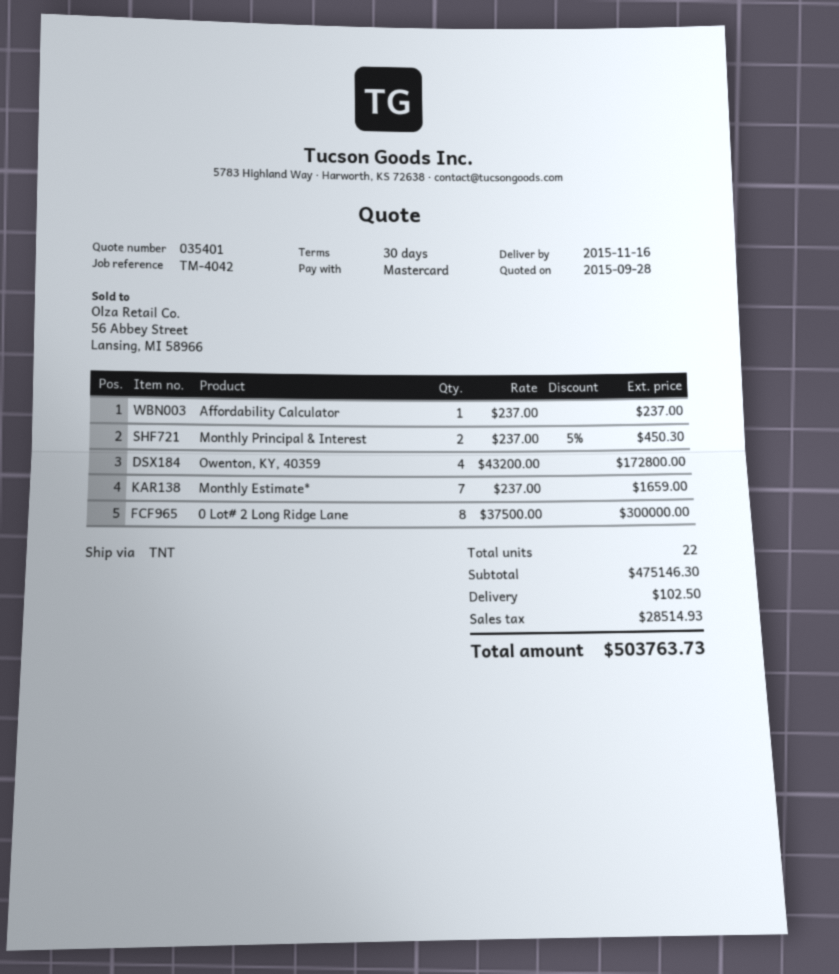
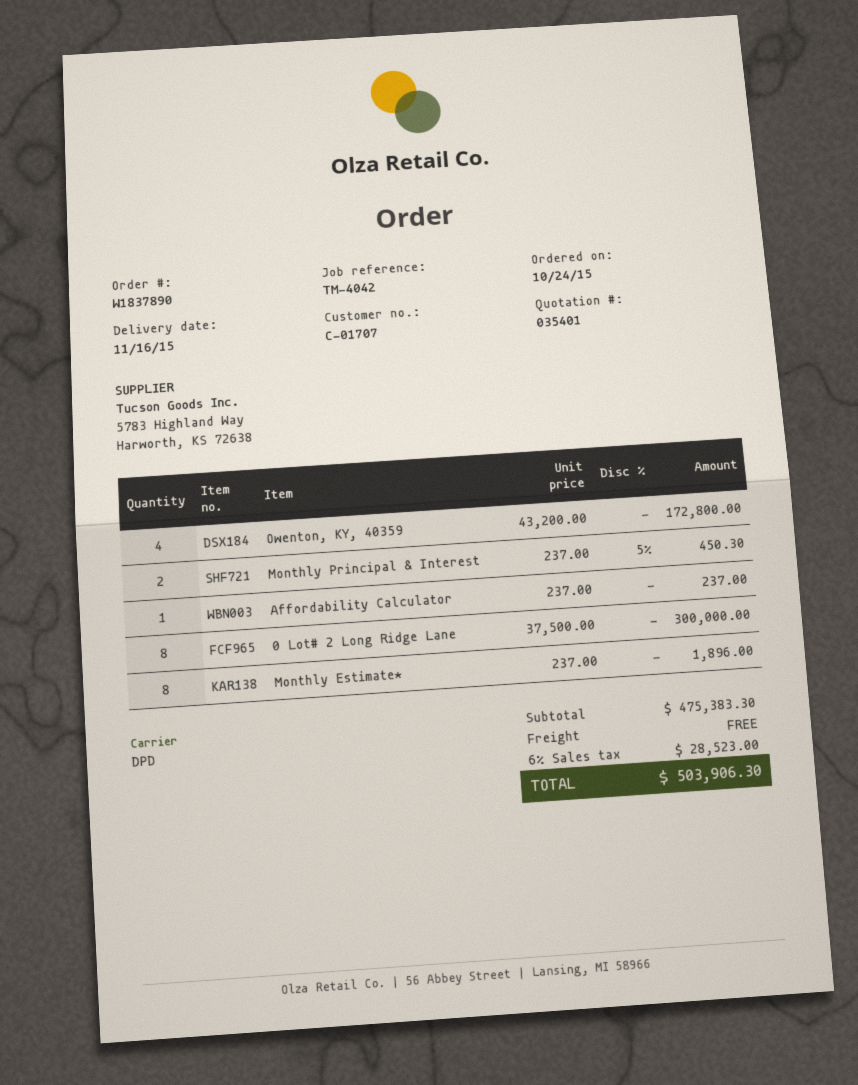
shipping method: TNT -> DPD
Monthly Estimate*: 7 x 237.00 = 1659.00 -> 8 x 237.00 = 1896.00
subtotal: 475146.30 -> 475383.30
shipping: 102.50 -> 0.00
tax: 28514.93 -> 28523.00
total: 503763.73 -> 503906.30

